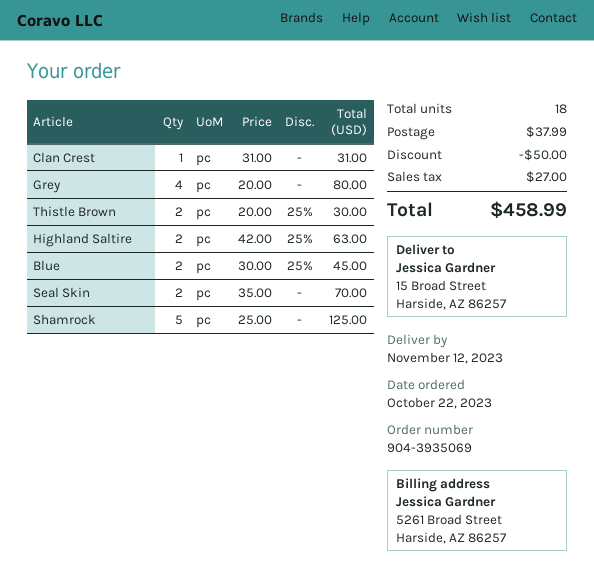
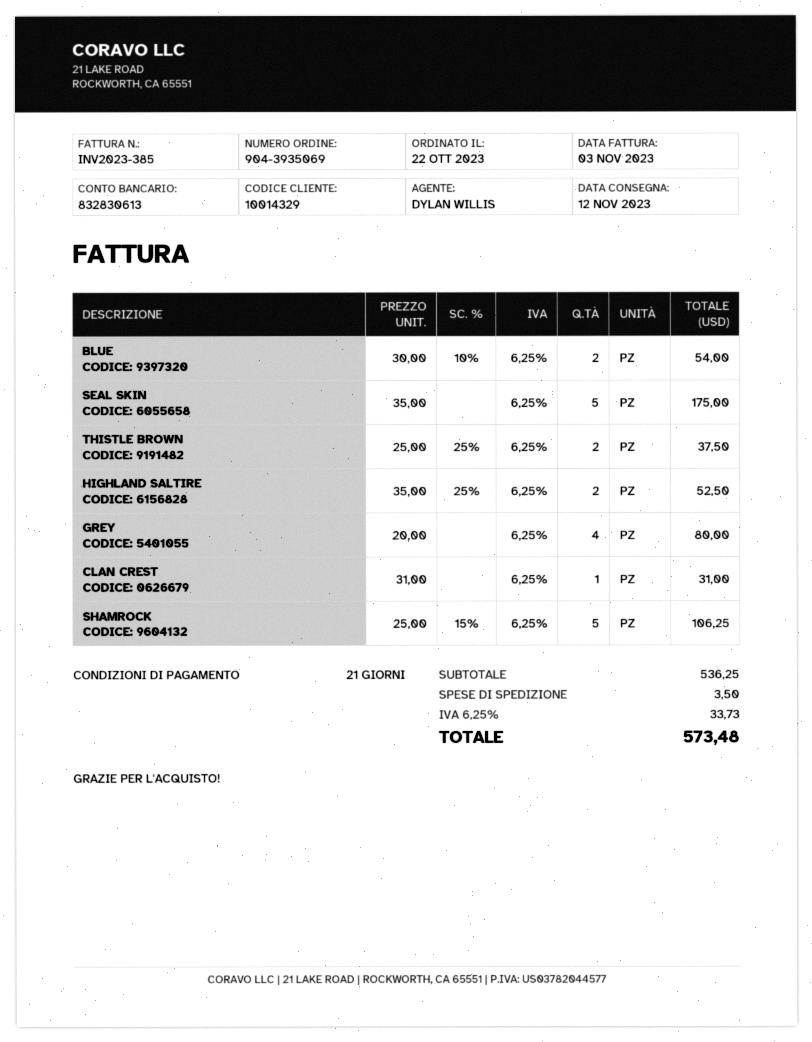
Thistle Brown: 2 x 20.00 - 25% = 30.00 -> 2 x 25.00 - 25% = 37.50
Highland Saltire: 2 x 42.00 - 25% = 63.00 -> 2 x 35.00 - 25% = 52.50
Blue: 2 x 30.00 - 25% = 45.00 -> 2 x 30.00 - 10% = 54.00
Seal Skin: 2 x 35.00 = 70.00 -> 5 x 35.00 = 175.00
Shamrock: 5 x 25.00 = 125.00 -> 5 x 25.00 - 15% = 106.25
discount: 50.00 -> none
shipping: 37.99 -> 3.50
tax: 27.00 -> 33.73
total: 458.99 -> 573.48

